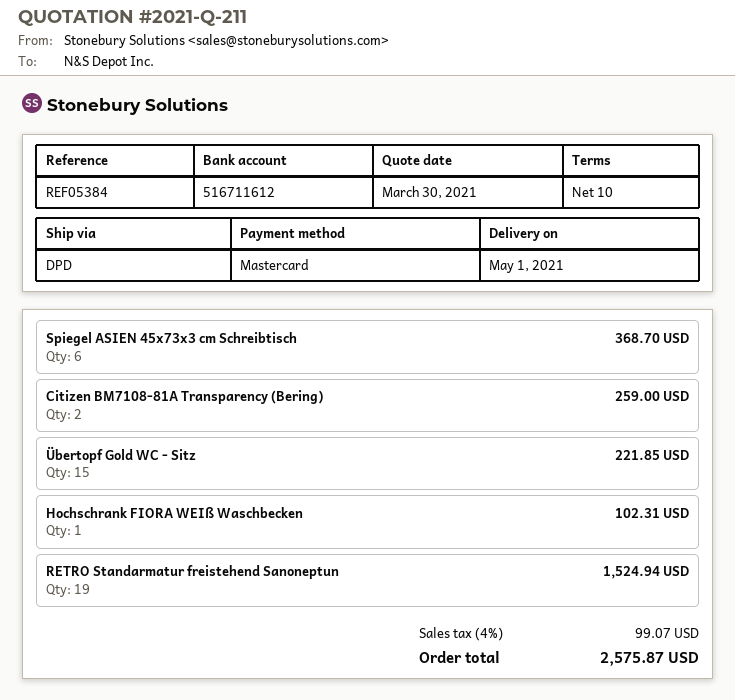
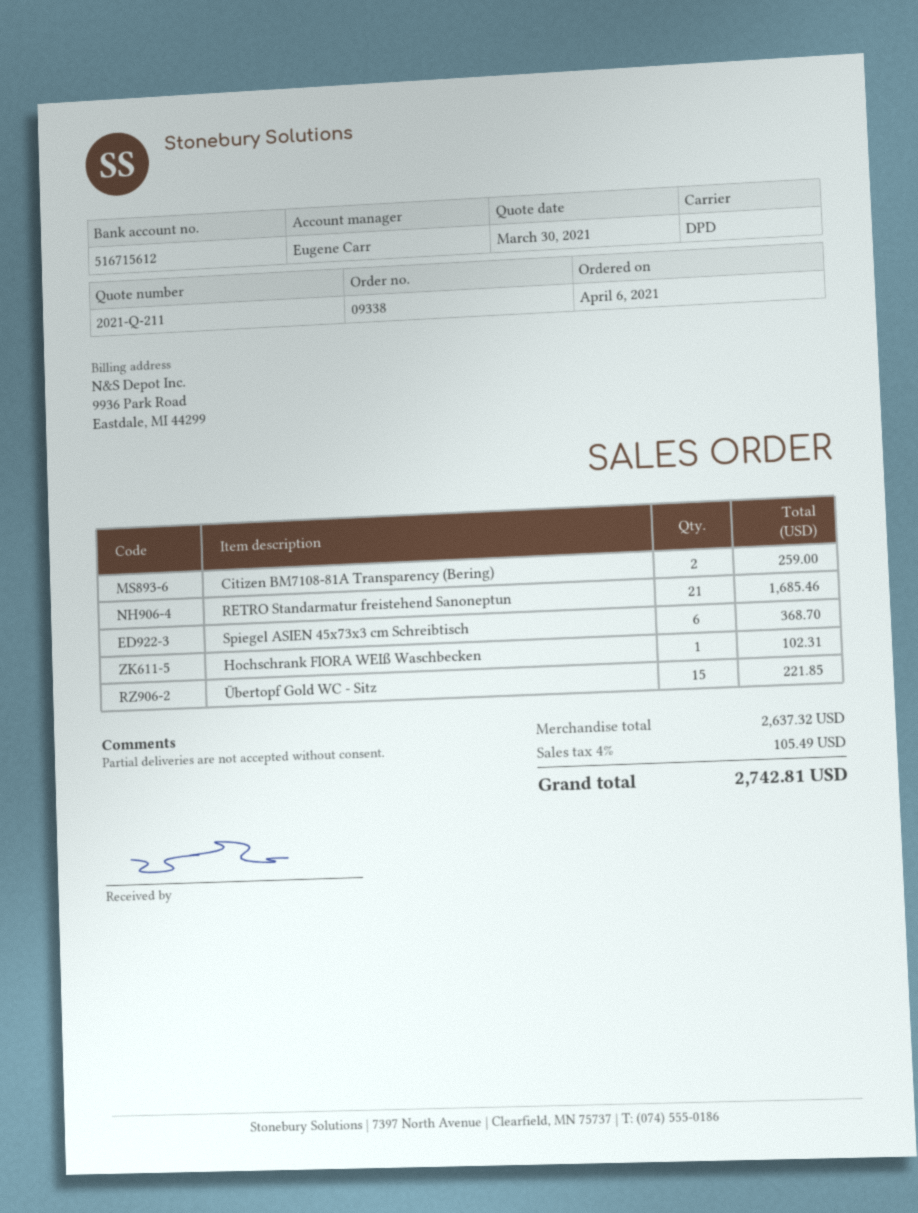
bank account: 516711612 -> 516715612
RETRO Standarmatur freistehend Sanoneptun: 19 for 1524.94 -> 21 for 1685.46
tax: 4% = 99.07 -> 4% = 105.49
total: 2575.87 -> 2742.81

